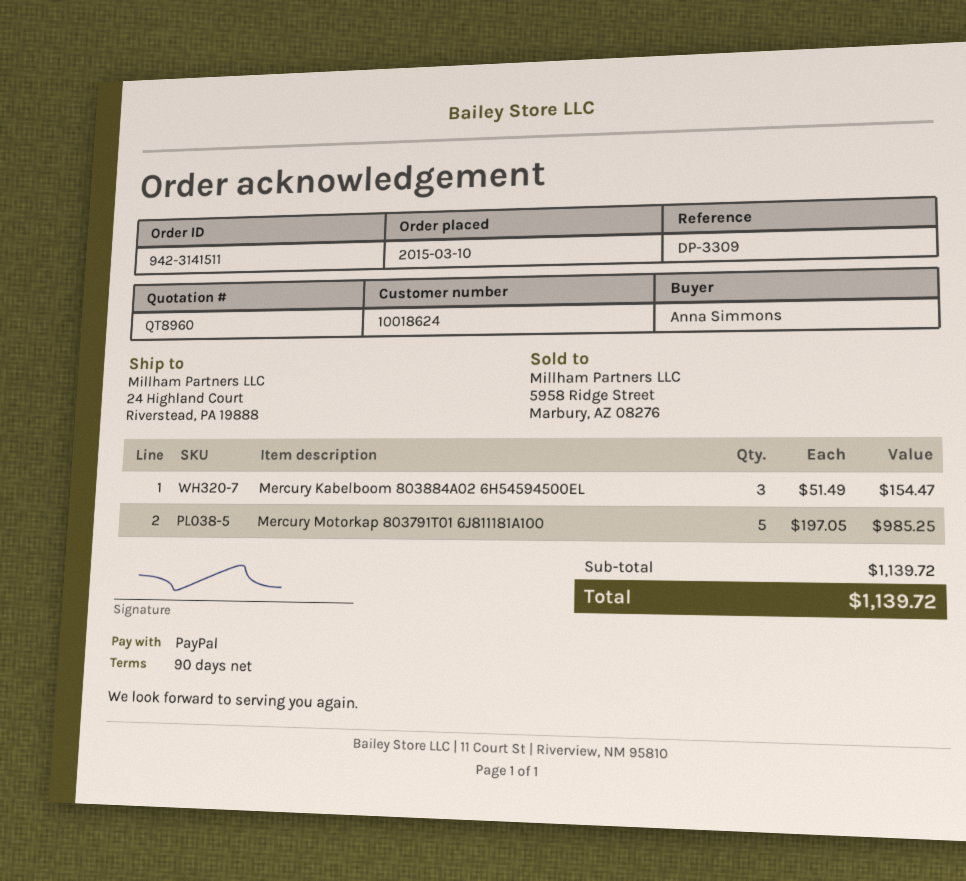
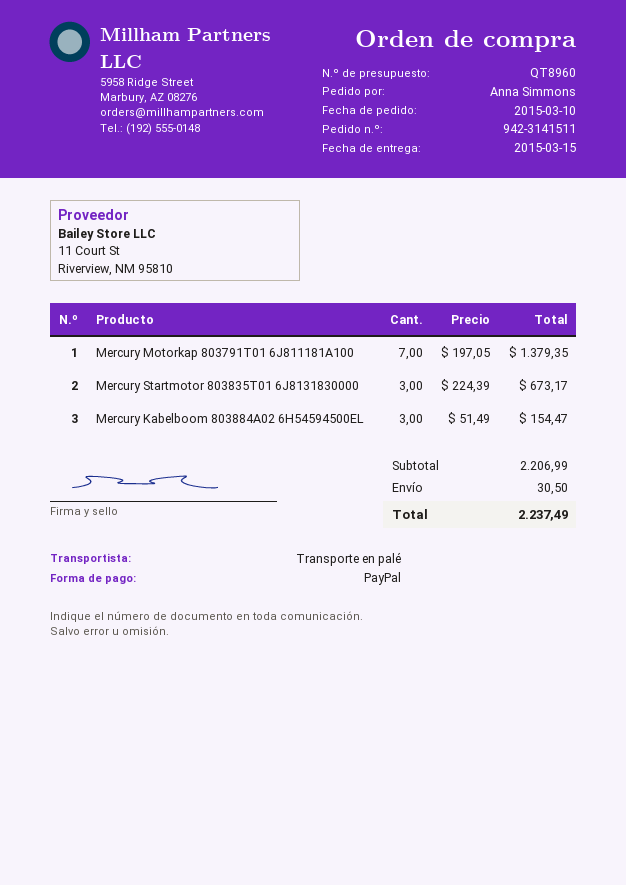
Mercury Motorkap 803791T01 6J811181A100: 5 x 197.05 = 985.25 -> 7 x 197.05 = 1379.35
Mercury Startmotor 803835T01 6J8131830000: none -> 3 x 224.39 = 673.17
subtotal: 1139.72 -> 2206.99
shipping: none -> 30.50
total: 1139.72 -> 2237.49

